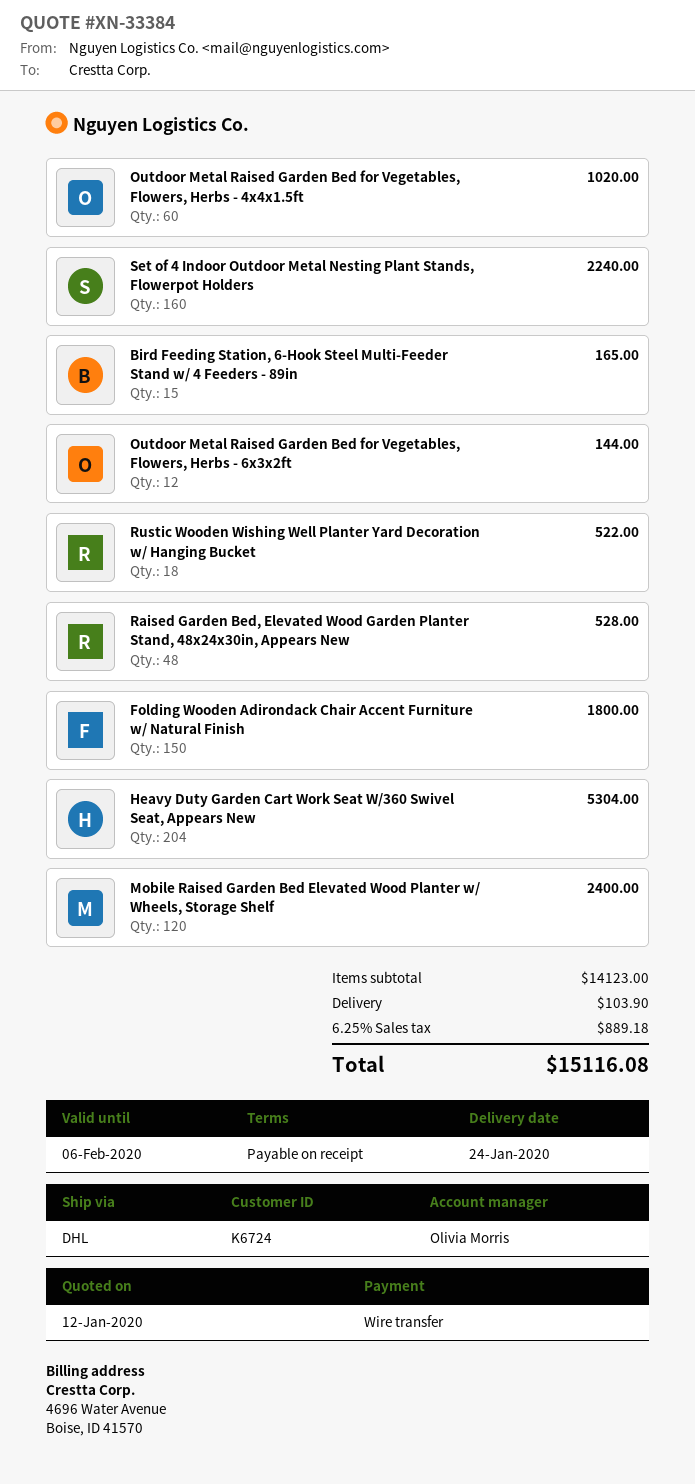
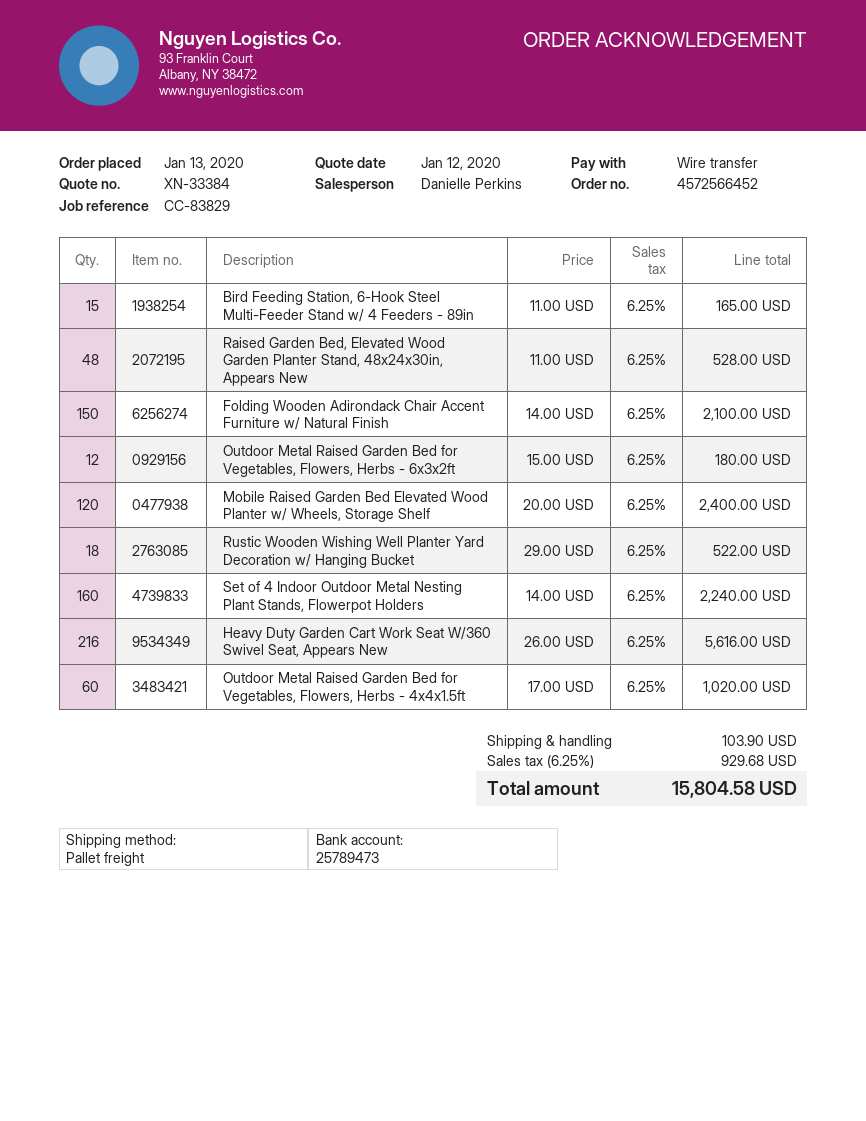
sales rep: Olivia Morris -> Danielle Perkins
shipping method: DHL -> pallet freight
Outdoor Metal Raised Garden Bed for Vegetables, Flowers, Herbs - 6x3x2ft: 12 for 144.00 -> 12 for 180.00
Folding Wooden Adirondack Chair Accent Furniture w/ Natural Finish: 150 for 1800.00 -> 150 for 2100.00
Heavy Duty Garden Cart Work Seat W/360 Swivel Seat, Appears New: 204 for 5304.00 -> 216 for 5616.00
tax: 6.25% = 889.18 -> 6.25% = 929.68
total: 15116.08 -> 15804.58

